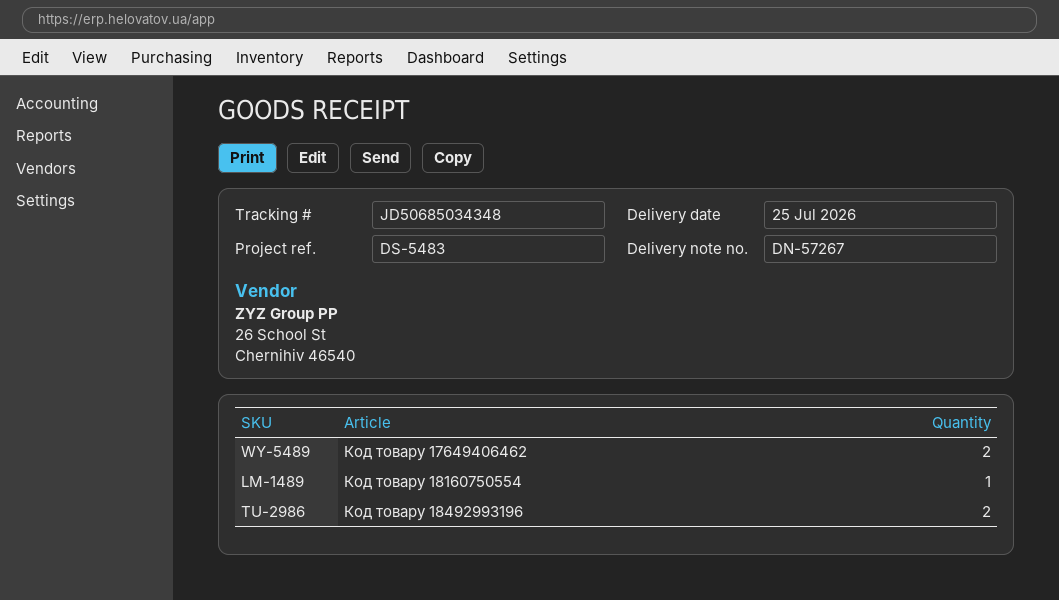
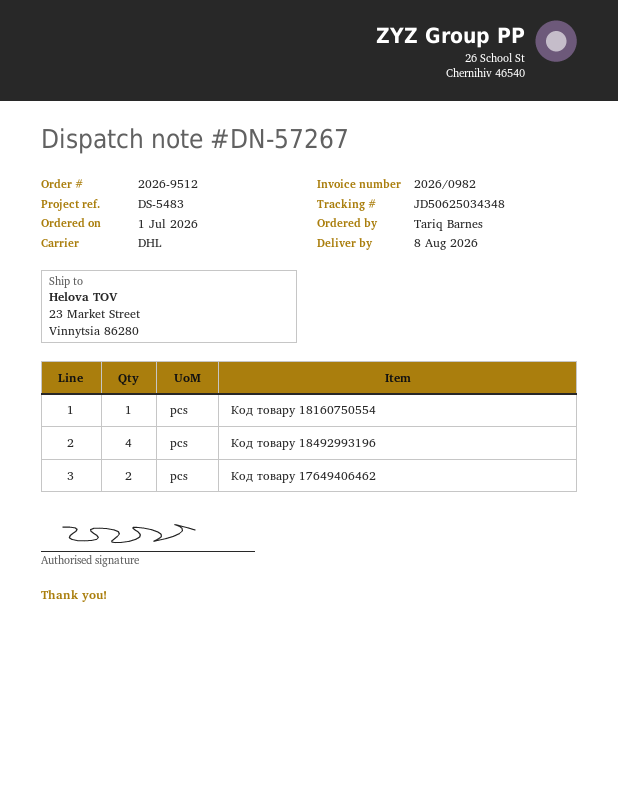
delivery date: 2026-07-25 -> 2026-08-08
tracking number: JD50685034348 -> JD50625034348
Код товару 18492993196: 2 -> 4

